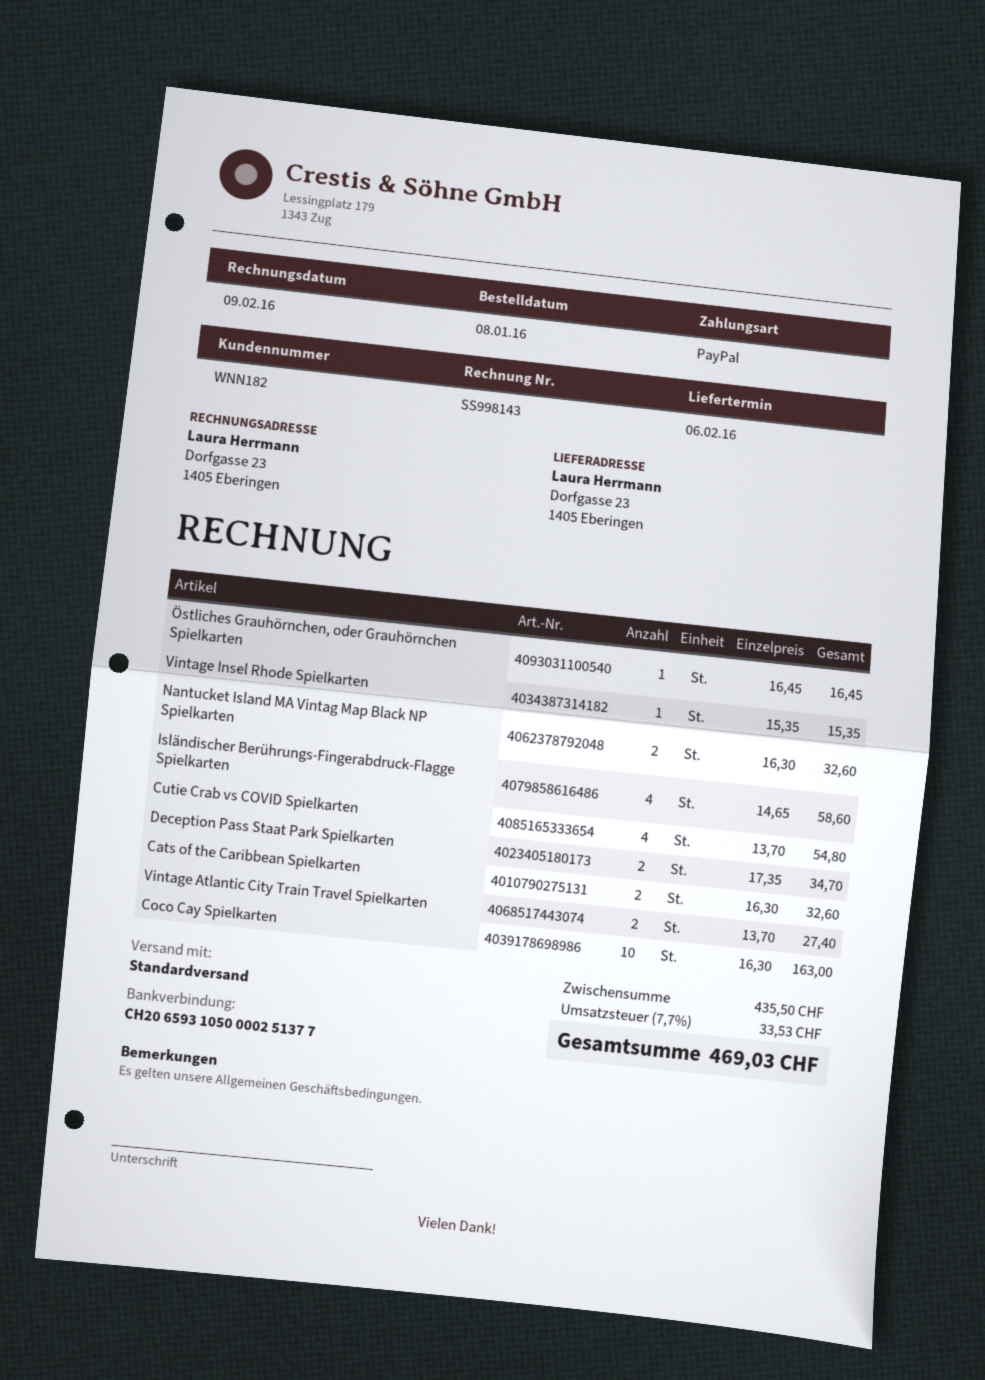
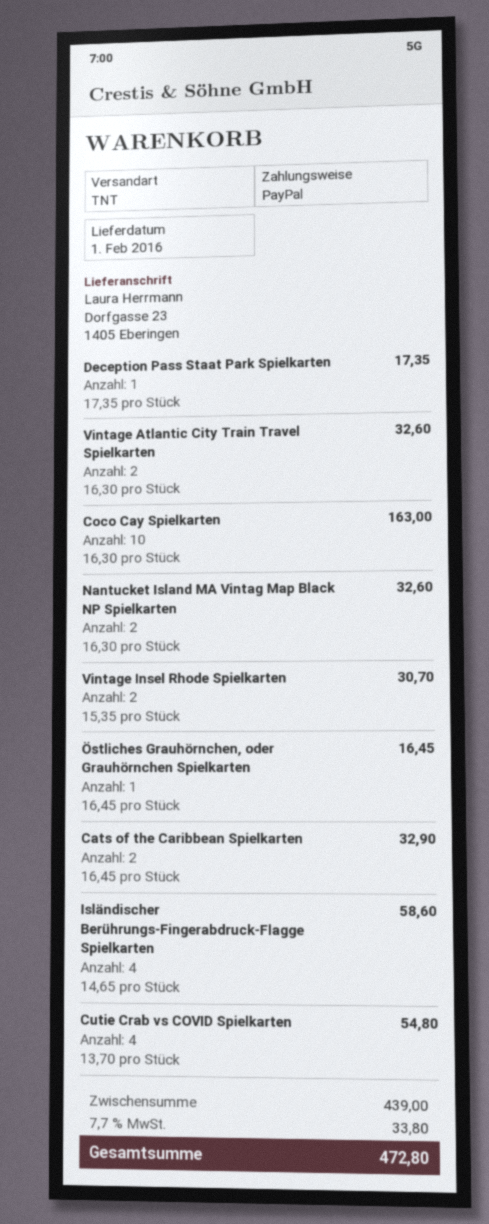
delivery date: 2016-02-06 -> 2016-02-01
shipping method: standard -> TNT
Vintage Insel Rhode Spielkarten: 1 x 15.35 = 15.35 -> 2 x 15.35 = 30.70
Deception Pass Staat Park Spielkarten: 2 x 17.35 = 34.70 -> 1 x 17.35 = 17.35
Cats of the Caribbean Spielkarten: 2 x 16.30 = 32.60 -> 2 x 16.45 = 32.90
Vintage Atlantic City Train Travel Spielkarten: 2 x 13.70 = 27.40 -> 2 x 16.30 = 32.60
subtotal: 435.50 -> 439.00
tax: 7.7% = 33.53 -> 7.7% = 33.80
total: 469.03 -> 472.80

